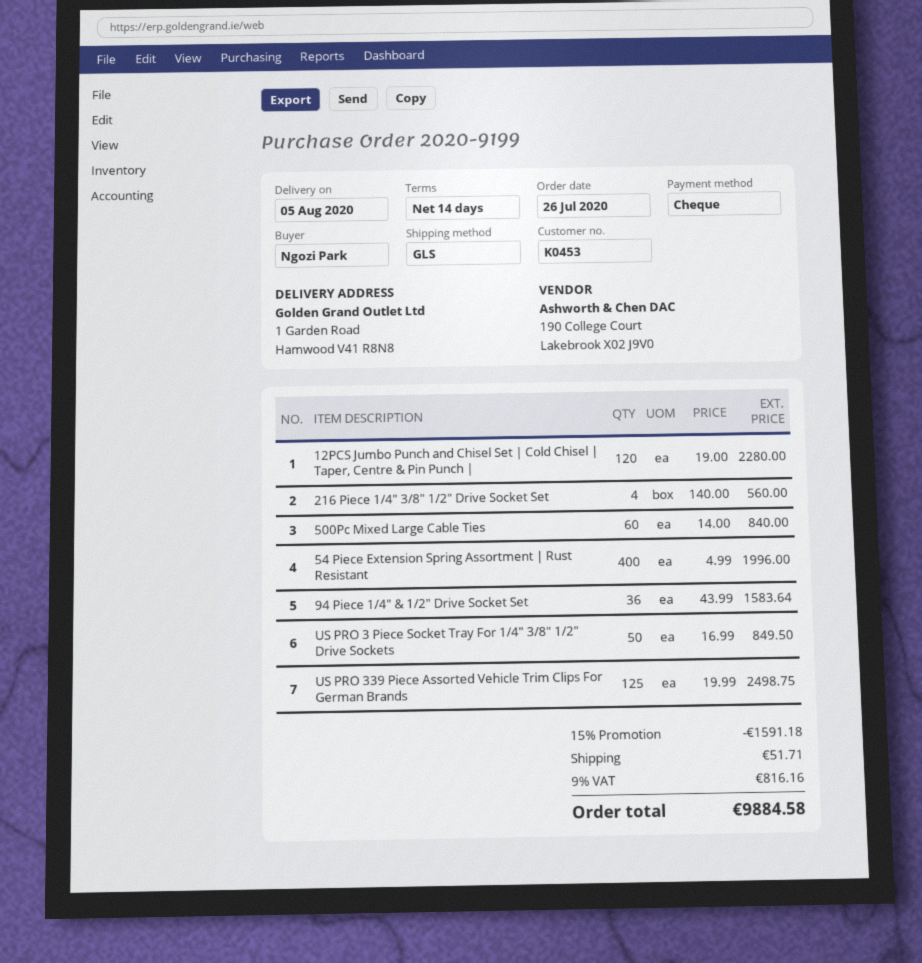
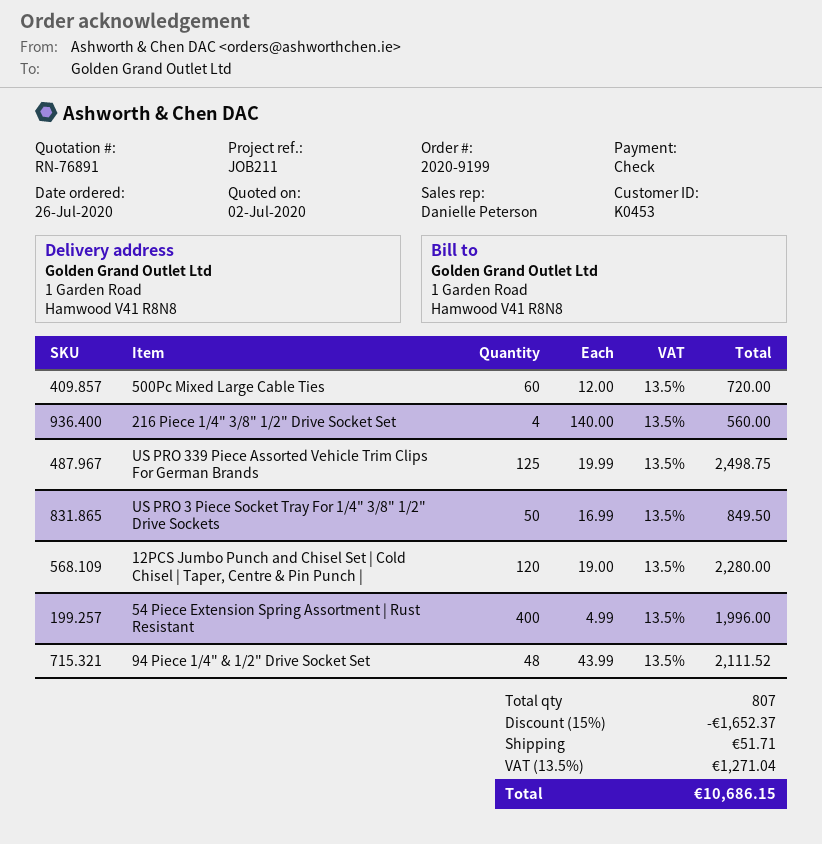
500Pc Mixed Large Cable Ties: 60 x 14.00 = 840.00 -> 60 x 12.00 = 720.00
94 Piece 1/4" & 1/2" Drive Socket Set: 36 x 43.99 = 1583.64 -> 48 x 43.99 = 2111.52
discount: 15% = 1591.18 -> 15% = 1652.37
tax: 9% = 816.16 -> 13.5% = 1271.04
total: 9884.58 -> 10686.15

